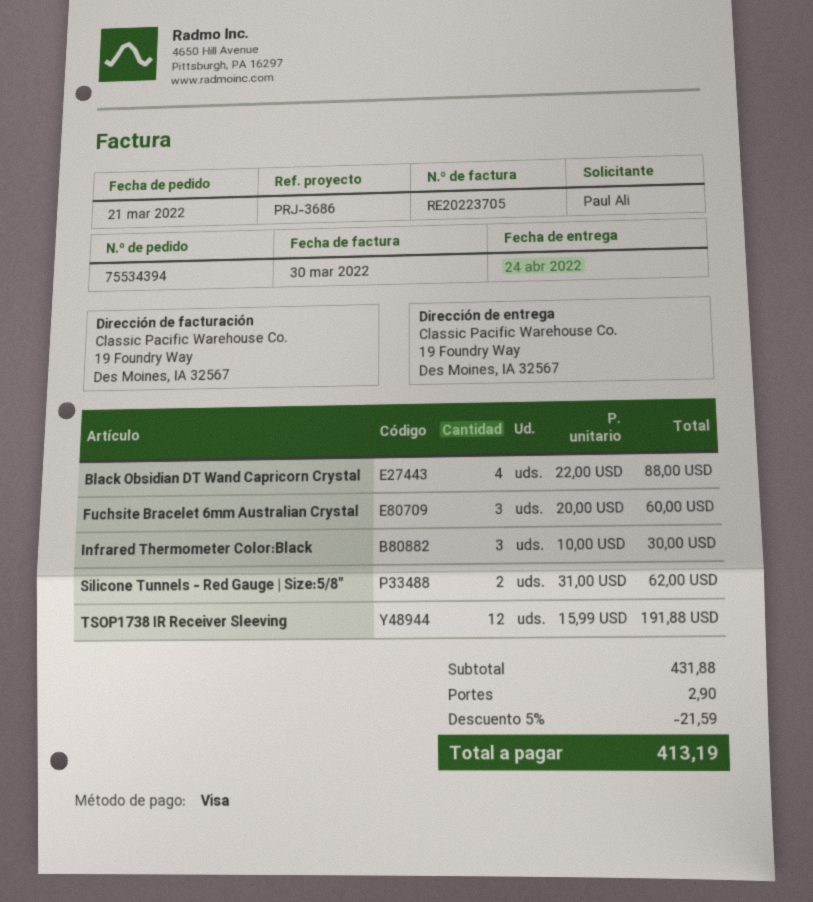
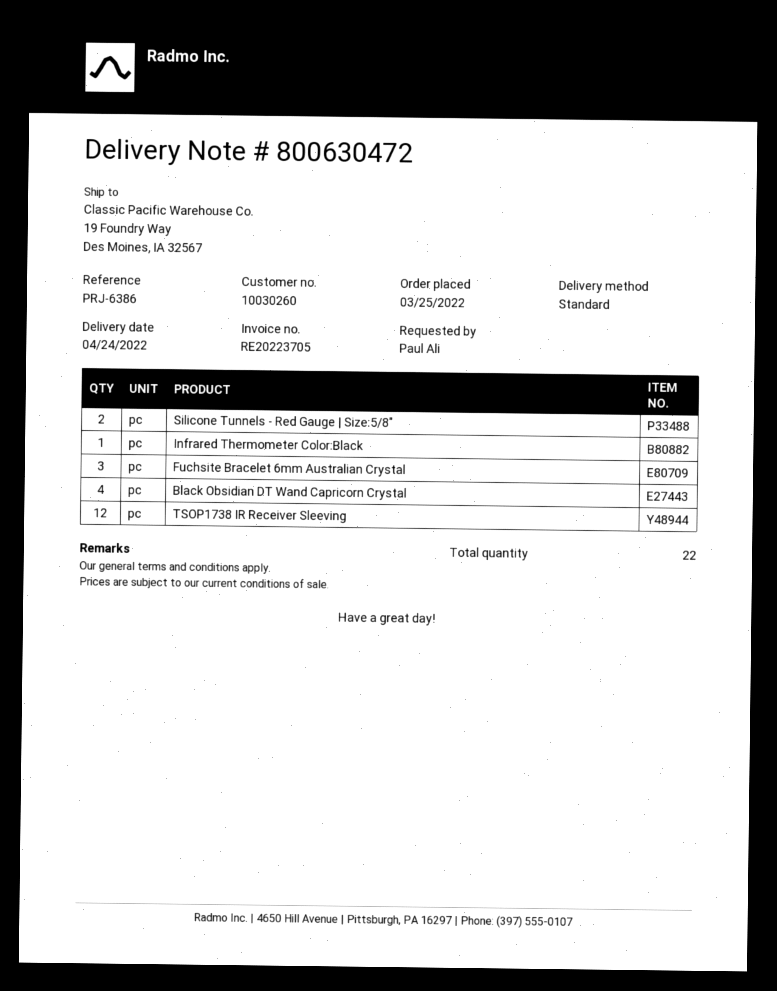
order date: 2022-03-21 -> 2022-03-25
reference: PRJ-3686 -> PRJ-6386
Infrared Thermometer Color:Black: 3 -> 1

